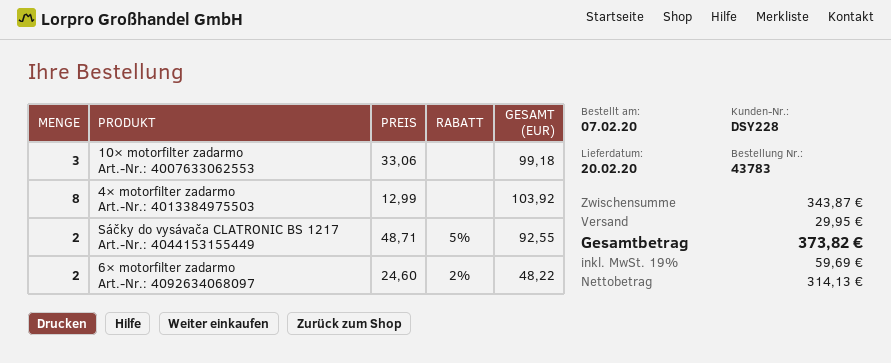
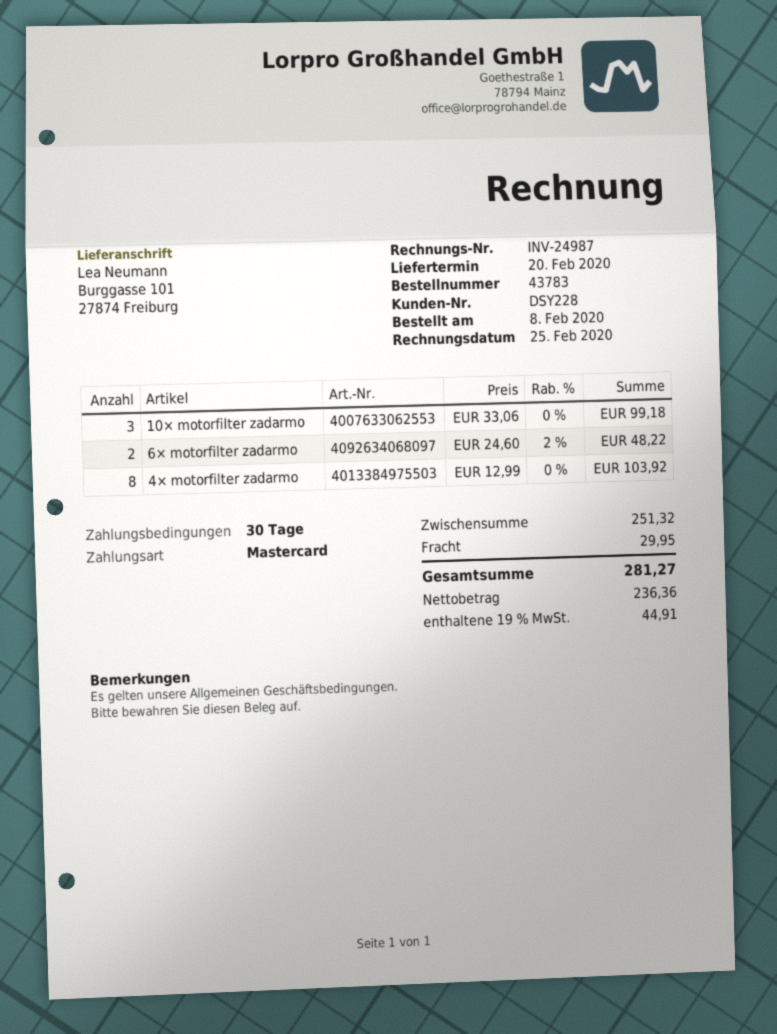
order date: 2020-02-07 -> 2020-02-08
Sáčky do vysávača CLATRONIC BS 1217: 2 x 48.71 - 5% = 92.55 -> none
subtotal: 343.87 -> 251.32
net: 314.13 -> 236.36
tax: 19% = 59.69 -> 19% = 44.91
total: 373.82 -> 281.27

